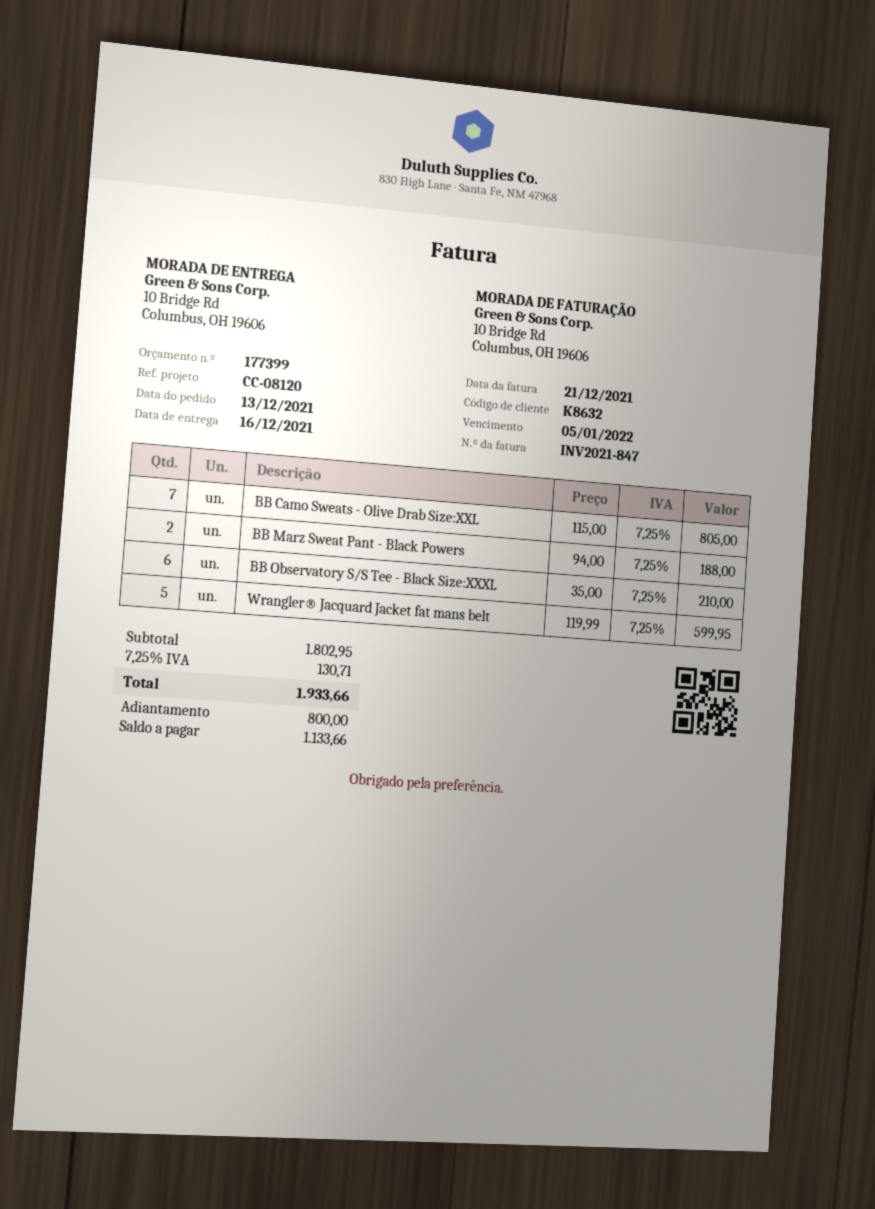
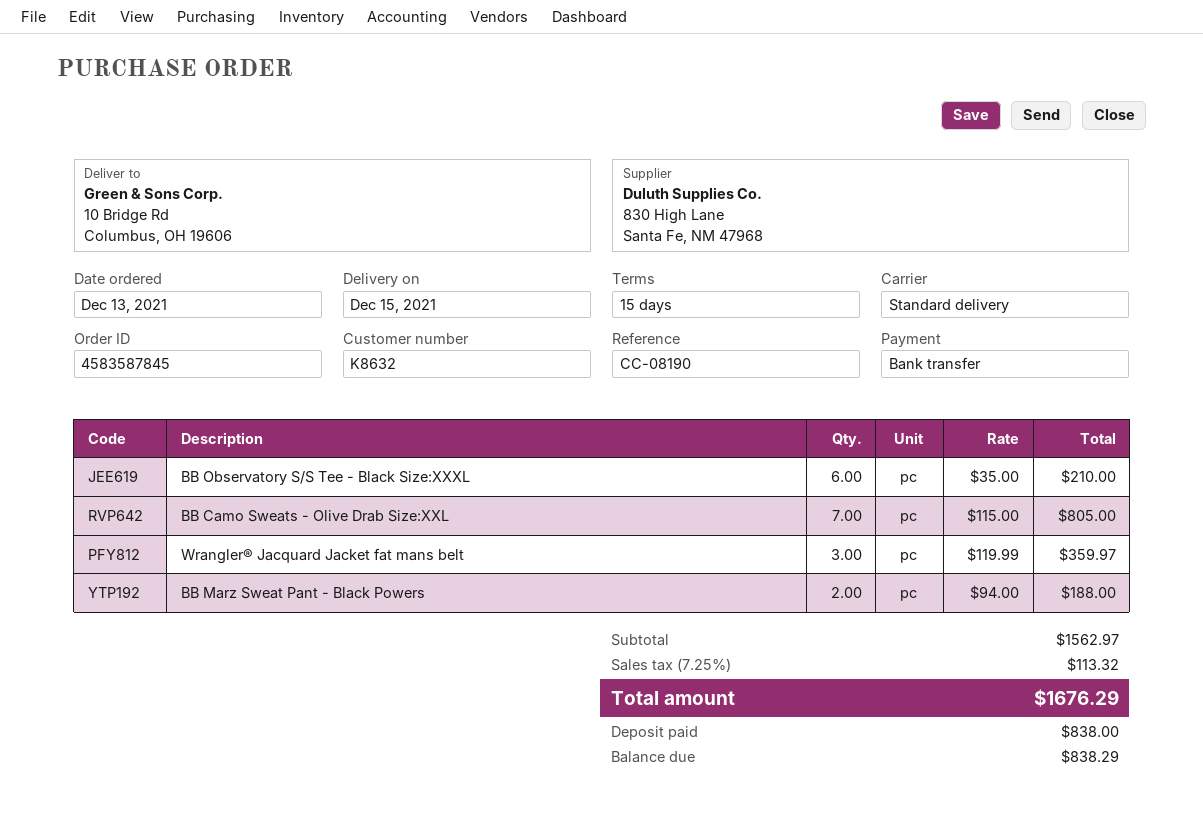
delivery date: 2021-12-16 -> 2021-12-15
reference: CC-08120 -> CC-08190
Wrangler® Jacquard Jacket fat mans belt: 5 x 119.99 = 599.95 -> 3 x 119.99 = 359.97
subtotal: 1802.95 -> 1562.97
tax: 7.25% = 130.71 -> 7.25% = 113.32
total: 1933.66 -> 1676.29
deposit: 800.00 -> 838.00
balance: 1133.66 -> 838.29

